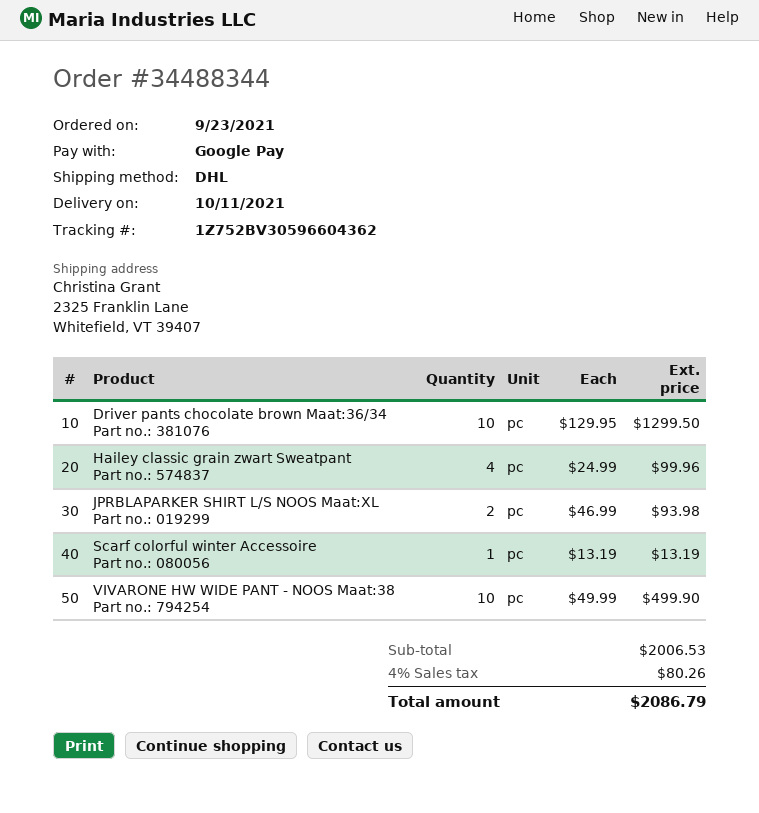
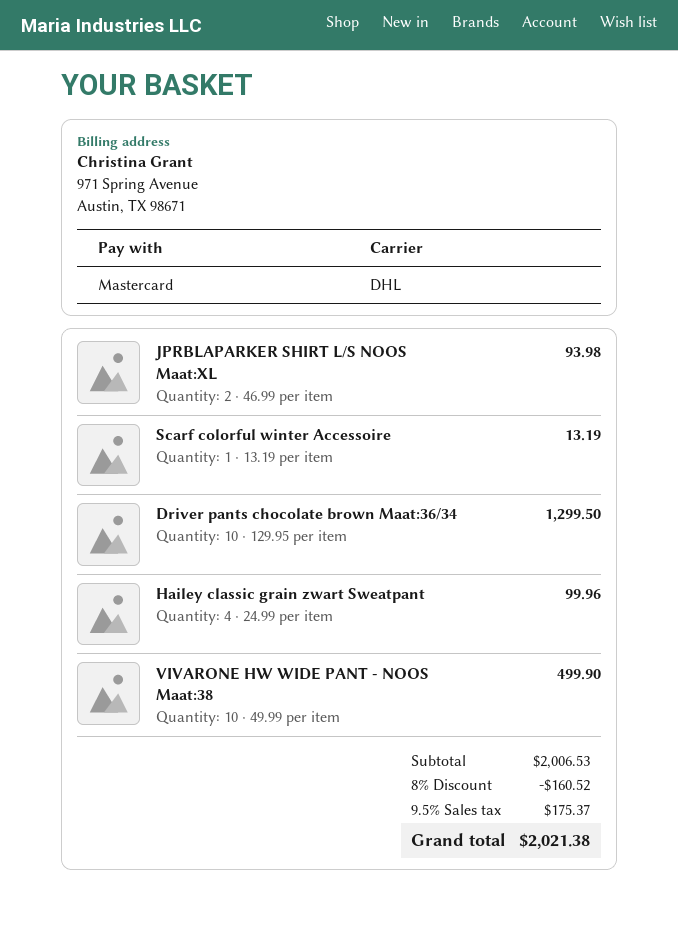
payment method: Google Pay -> Mastercard
discount: none -> 8% = 160.52
tax: 4% = 80.26 -> 9.5% = 175.37
total: 2086.79 -> 2021.38

